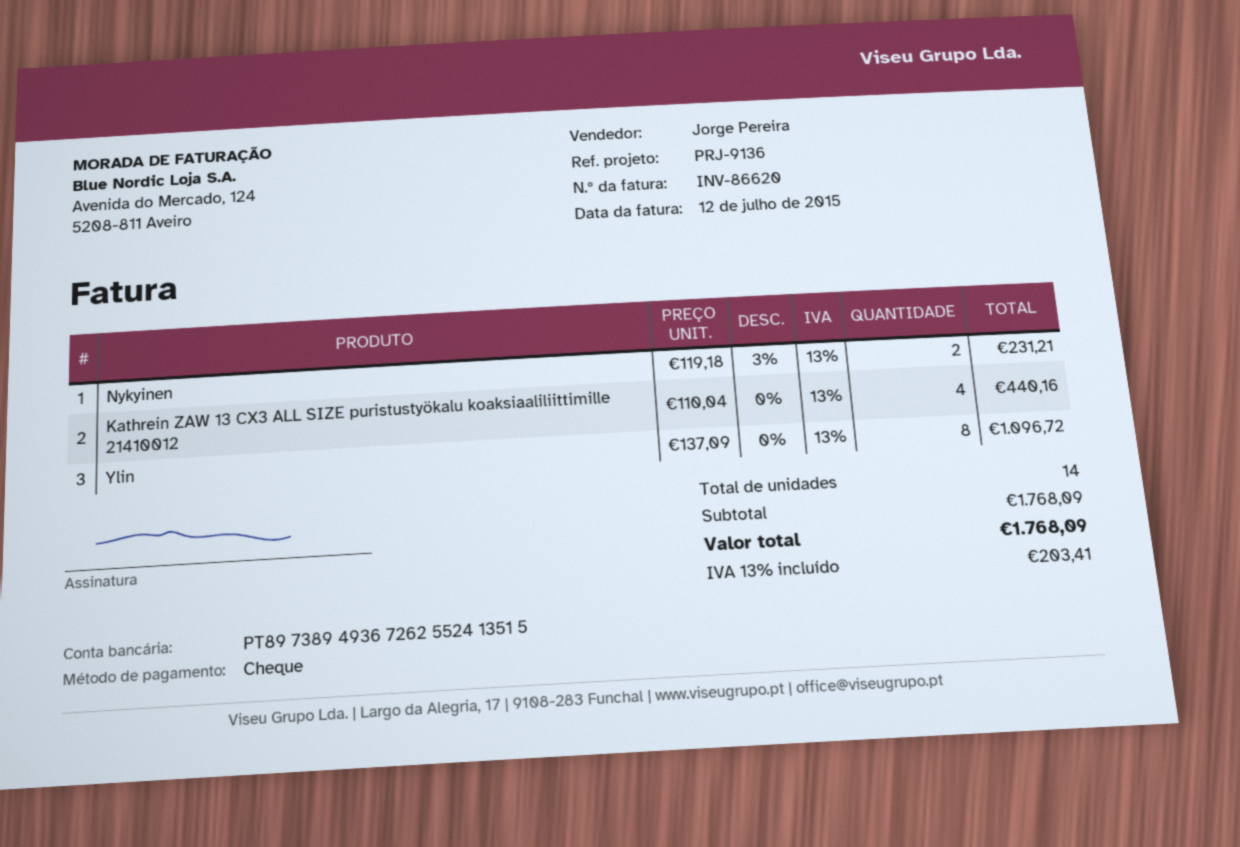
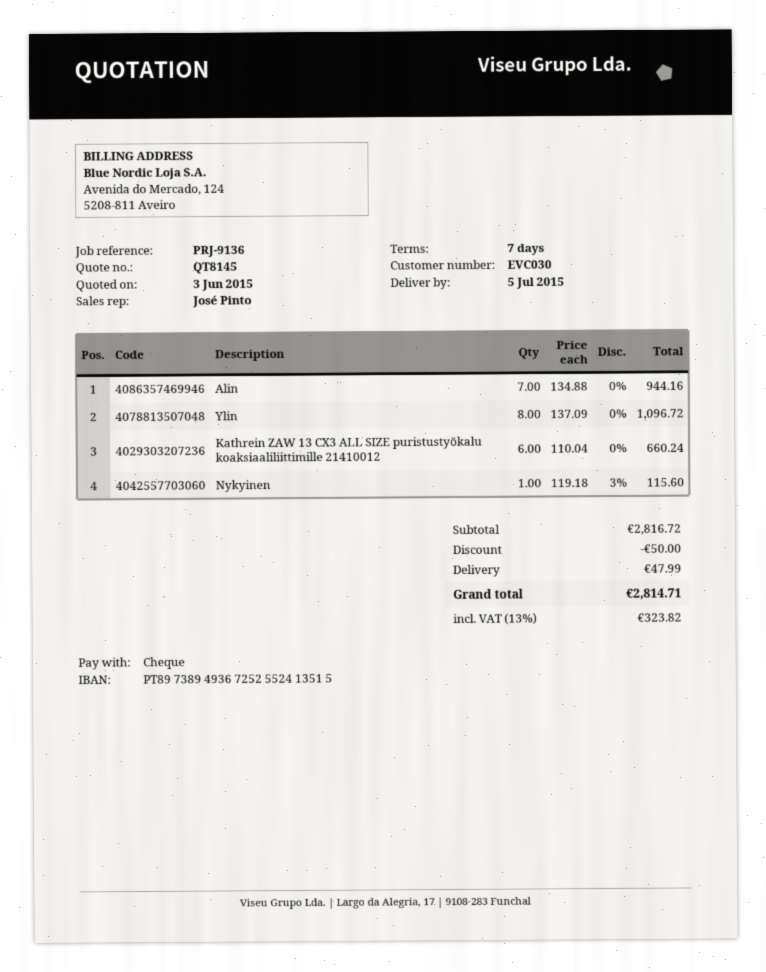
sales rep: Jorge Pereira -> José Pinto
bank account: PT89738949367262552413515 -> PT89738949367252552413515
Nykyinen: 2 x 119.18 - 3% = 231.21 -> 1 x 119.18 - 3% = 115.60
Kathrein ZAW 13 CX3 ALL SIZE puristustyökalu koaksiaaliliittimille 21410012: 4 x 110.04 = 440.16 -> 6 x 110.04 = 660.24
Alin: none -> 7 x 134.88 = 944.16
subtotal: 1768.09 -> 2816.72
discount: none -> 50.00
shipping: none -> 47.99
tax: 13% = 203.41 -> 13% = 323.82
total: 1768.09 -> 2814.71

